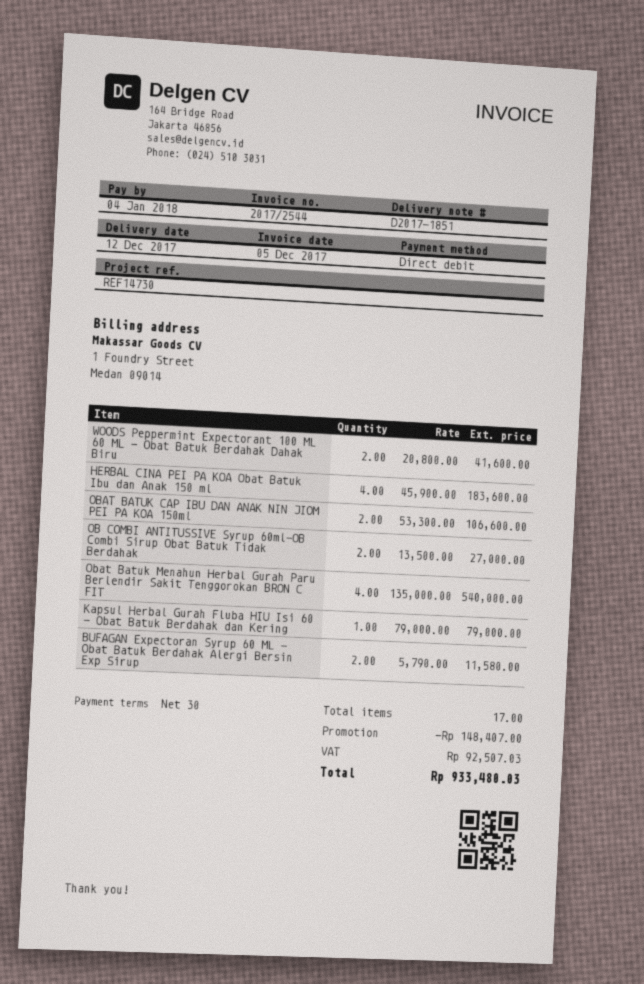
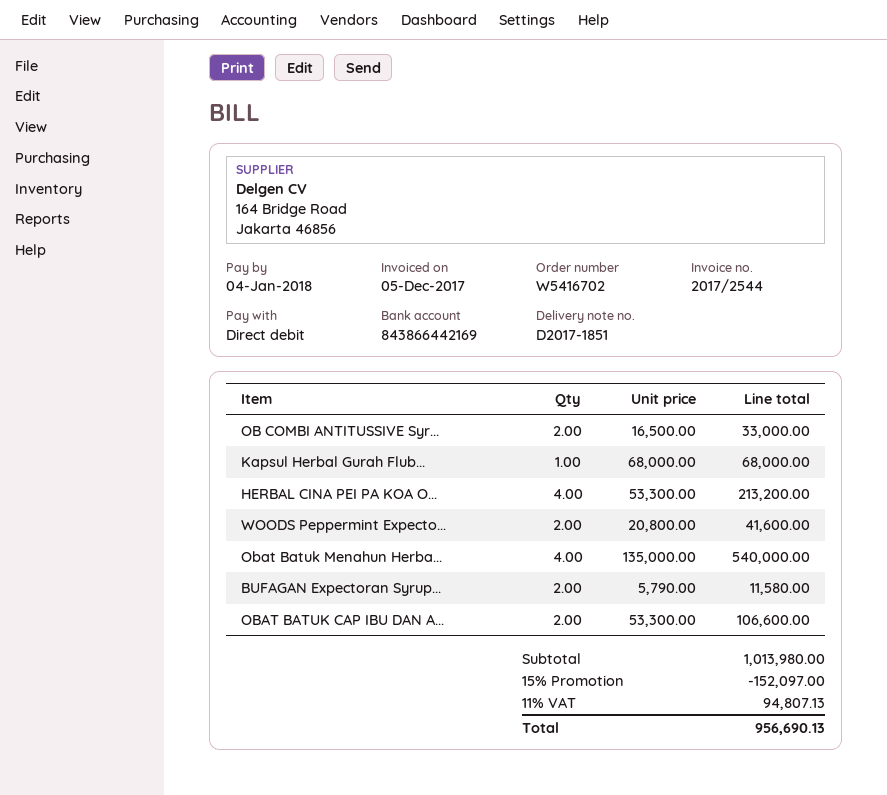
HERBAL CINA PEI PA KOA Obat Batuk Ibu dan Anak 150 ml: 4 x 45900.00 = 183600.00 -> 4 x 53300.00 = 213200.00
OB COMBI ANTITUSSIVE Syrup 60ml-OB Combi Sirup Obat Batuk Tidak Berdahak: 2 x 13500.00 = 27000.00 -> 2 x 16500.00 = 33000.00
Kapsul Herbal Gurah Fluba HIU Isi 60 - Obat Batuk Berdahak dan Kering: 1 x 79000.00 = 79000.00 -> 1 x 68000.00 = 68000.00
discount: 148407.00 -> 152097.00
tax: 92507.03 -> 94807.13
total: 933480.03 -> 956690.13

